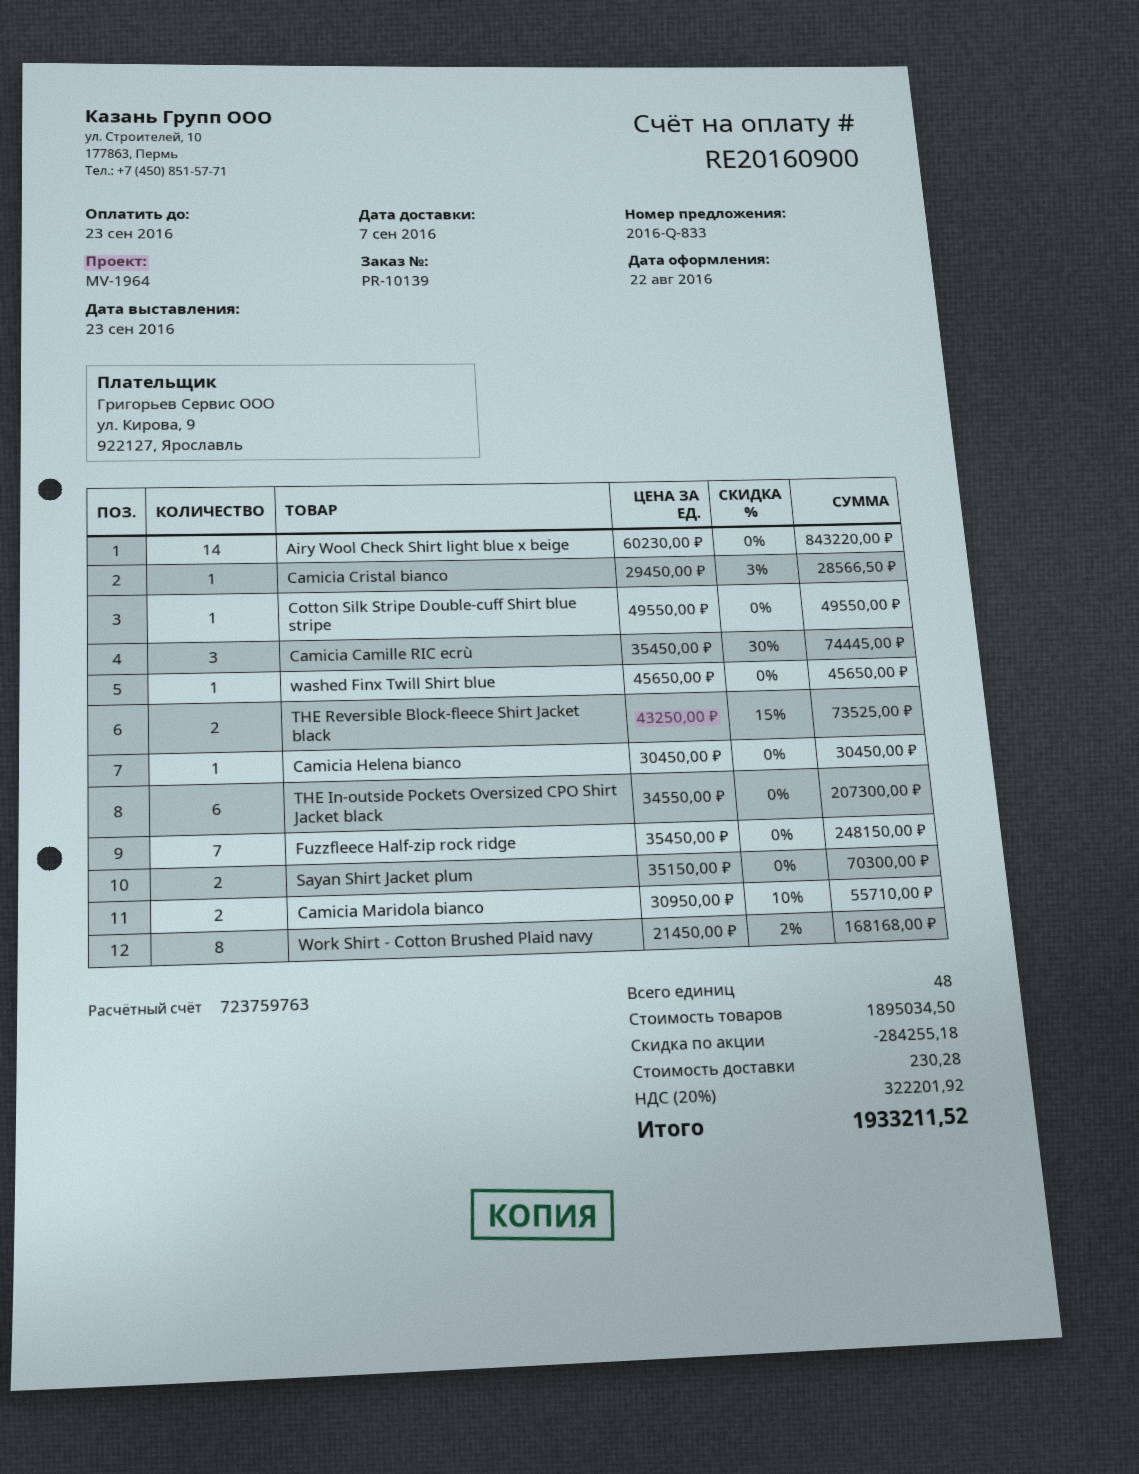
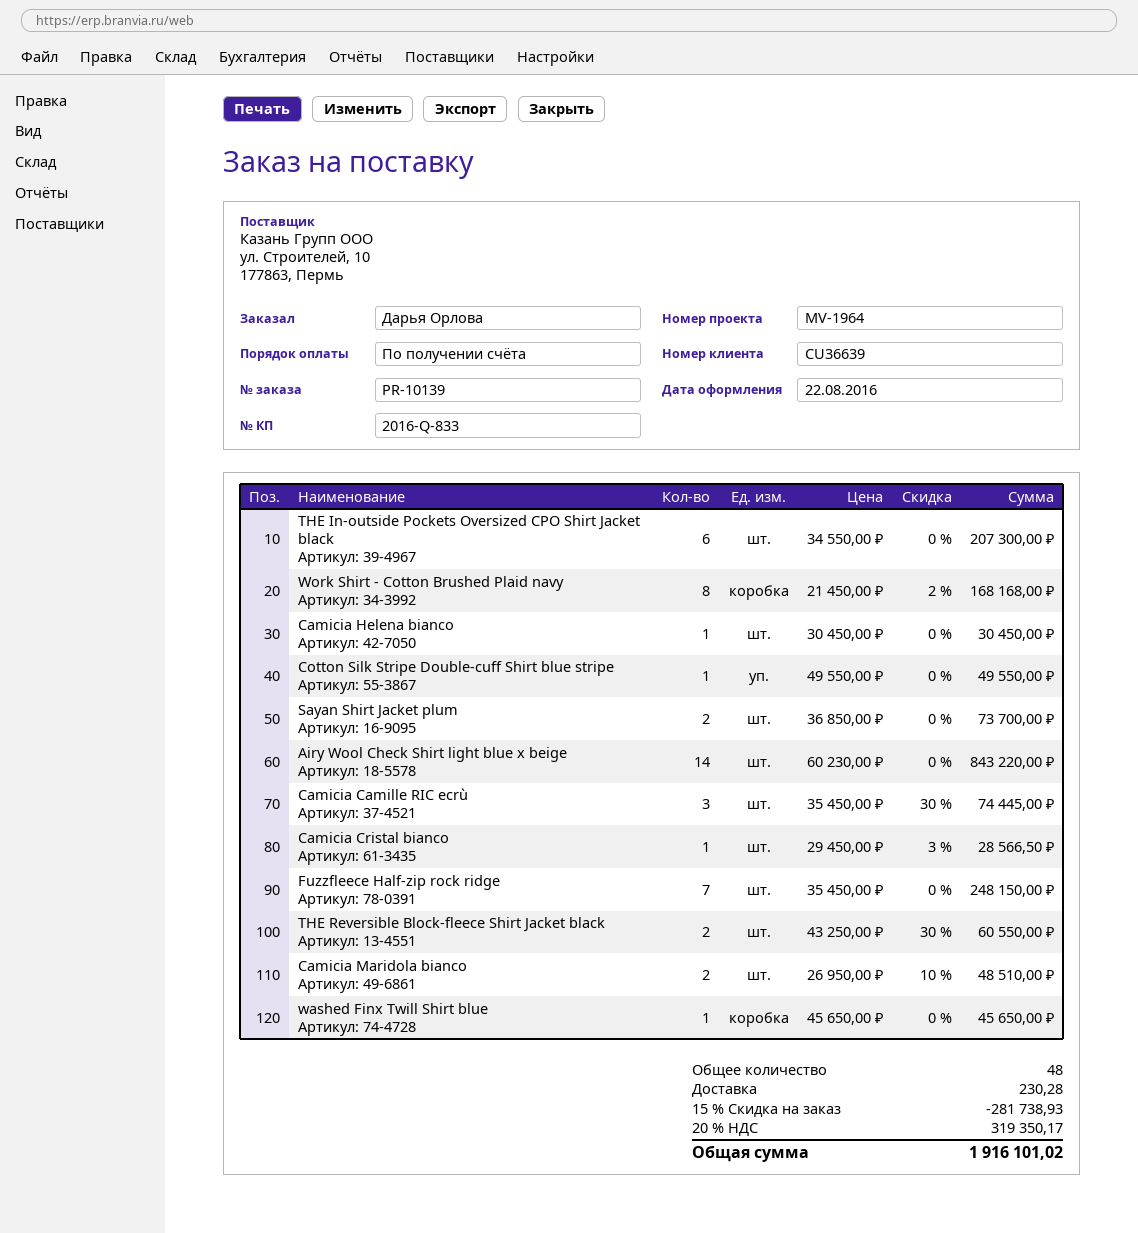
THE Reversible Block-fleece Shirt Jacket black: 2 x 43250.00 - 15% = 73525.00 -> 2 x 43250.00 - 30% = 60550.00
Sayan Shirt Jacket plum: 2 x 35150.00 = 70300.00 -> 2 x 36850.00 = 73700.00
Camicia Maridola bianco: 2 x 30950.00 - 10% = 55710.00 -> 2 x 26950.00 - 10% = 48510.00
discount: 284255.18 -> 281738.93
tax: 20% = 322201.92 -> 20% = 319350.17
total: 1933211.52 -> 1916101.02

